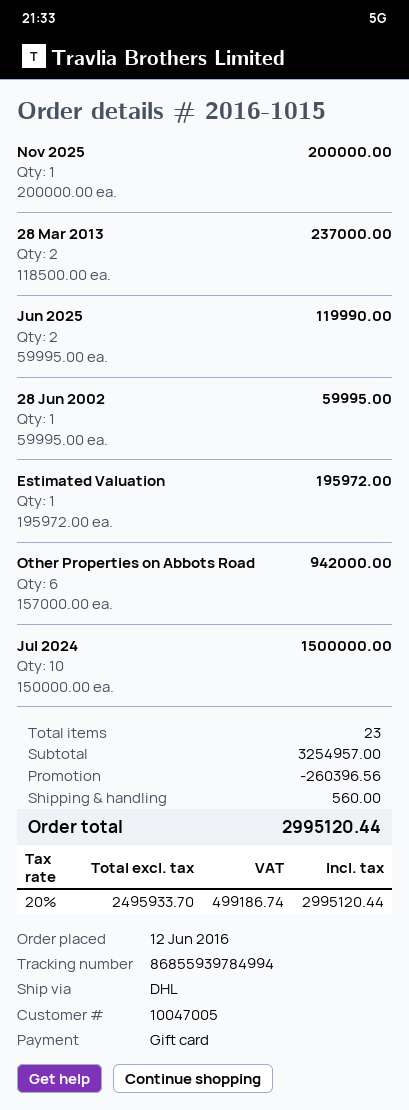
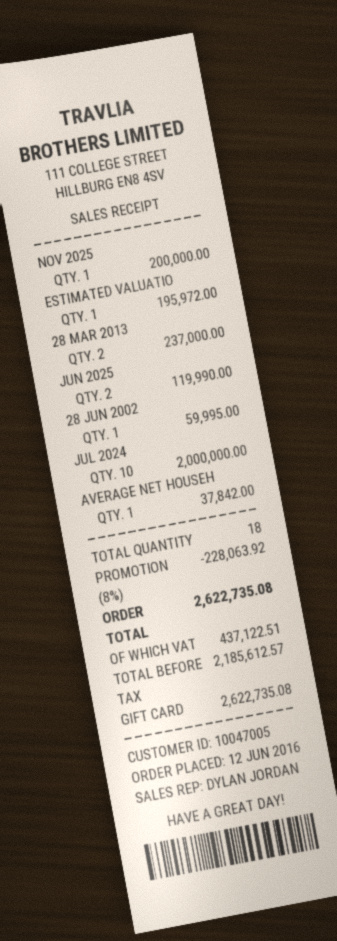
Other Properties on Abbots Road: 6 for 942000.00 -> none
Jul 2024: 10 for 1500000.00 -> 10 for 2000000.00
AVERAGE NET HOUSEH: none -> 1 for 37842.00
total quantity: 23 -> 18
discount: 260396.56 -> 228063.92
shipping: 560.00 -> none
net: 2495933.70 -> 2185612.57
tax: 499186.74 -> 437122.51
total: 2995120.44 -> 2622735.08

